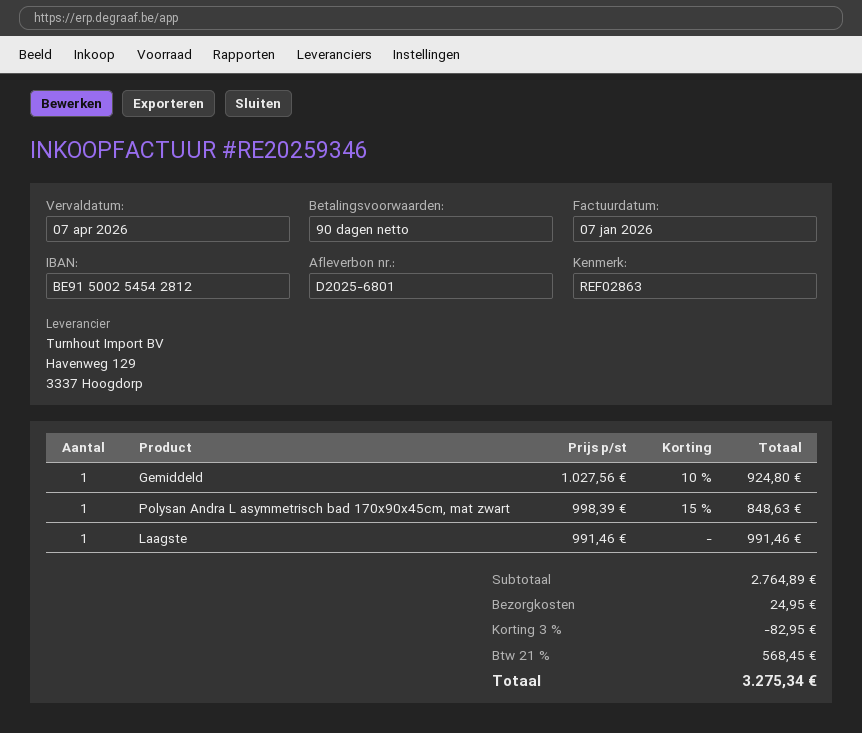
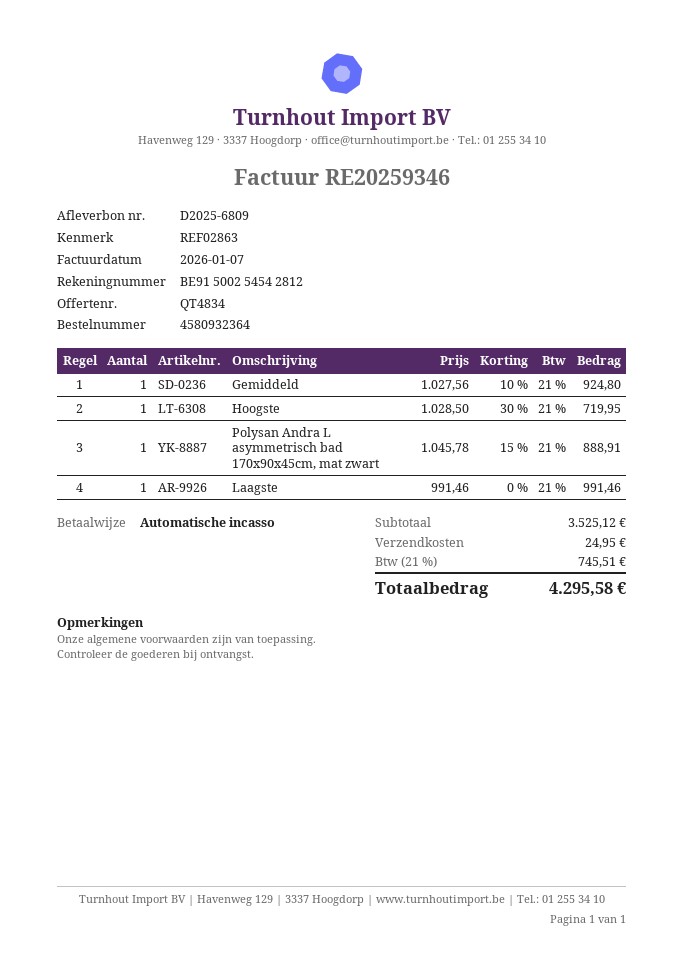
delivery note number: D2025-6801 -> D2025-6809
Polysan Andra L asymmetrisch bad 170x90x45cm, mat zwart: 1 x 998.39 - 15% = 848.63 -> 1 x 1045.78 - 15% = 888.91
Hoogste: none -> 1 x 1028.50 - 30% = 719.95
subtotal: 2764.89 -> 3525.12
discount: 3% = 82.95 -> none
tax: 21% = 568.45 -> 21% = 745.51
total: 3275.34 -> 4295.58

